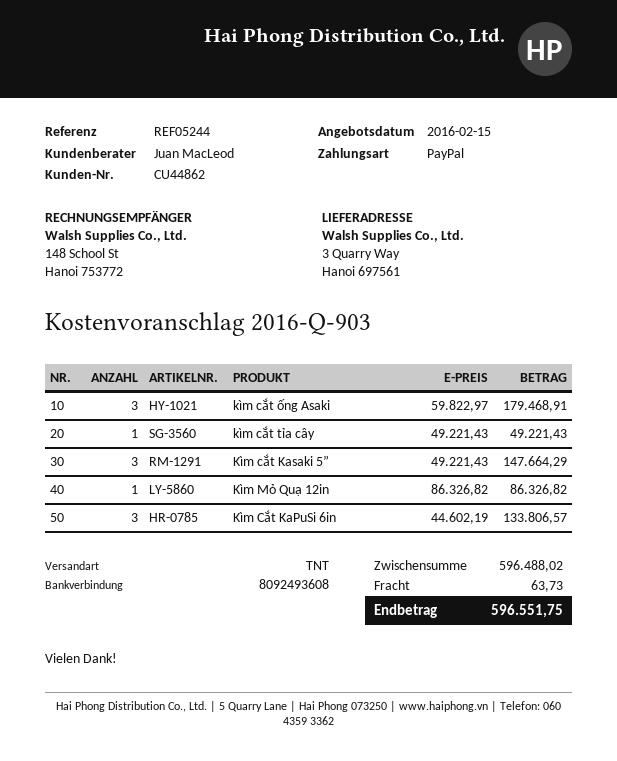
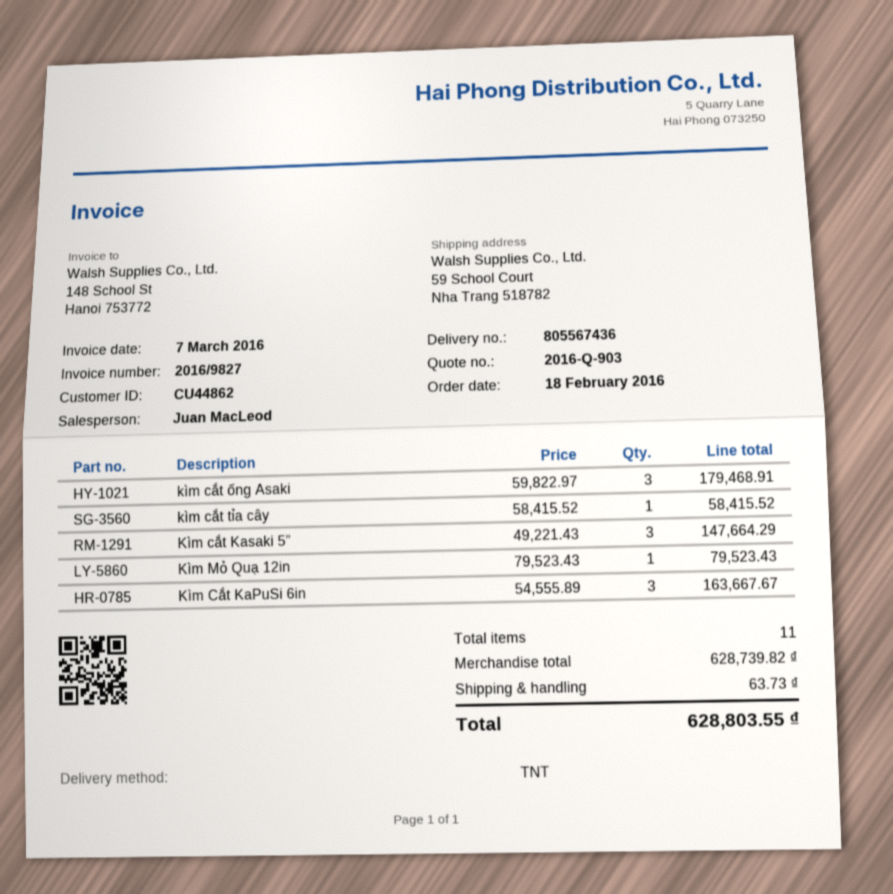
ship to: 3 Quarry Way, Hanoi 697561 -> 59 School Court, Nha Trang 518782
kìm cắt tỉa cây: 1 x 49221.43 = 49221.43 -> 1 x 58415.52 = 58415.52
Kìm Mỏ Quạ 12in: 1 x 86326.82 = 86326.82 -> 1 x 79523.43 = 79523.43
Kìm Cắt KaPuSi 6in: 3 x 44602.19 = 133806.57 -> 3 x 54555.89 = 163667.67
subtotal: 596488.02 -> 628739.82
total: 596551.75 -> 628803.55

